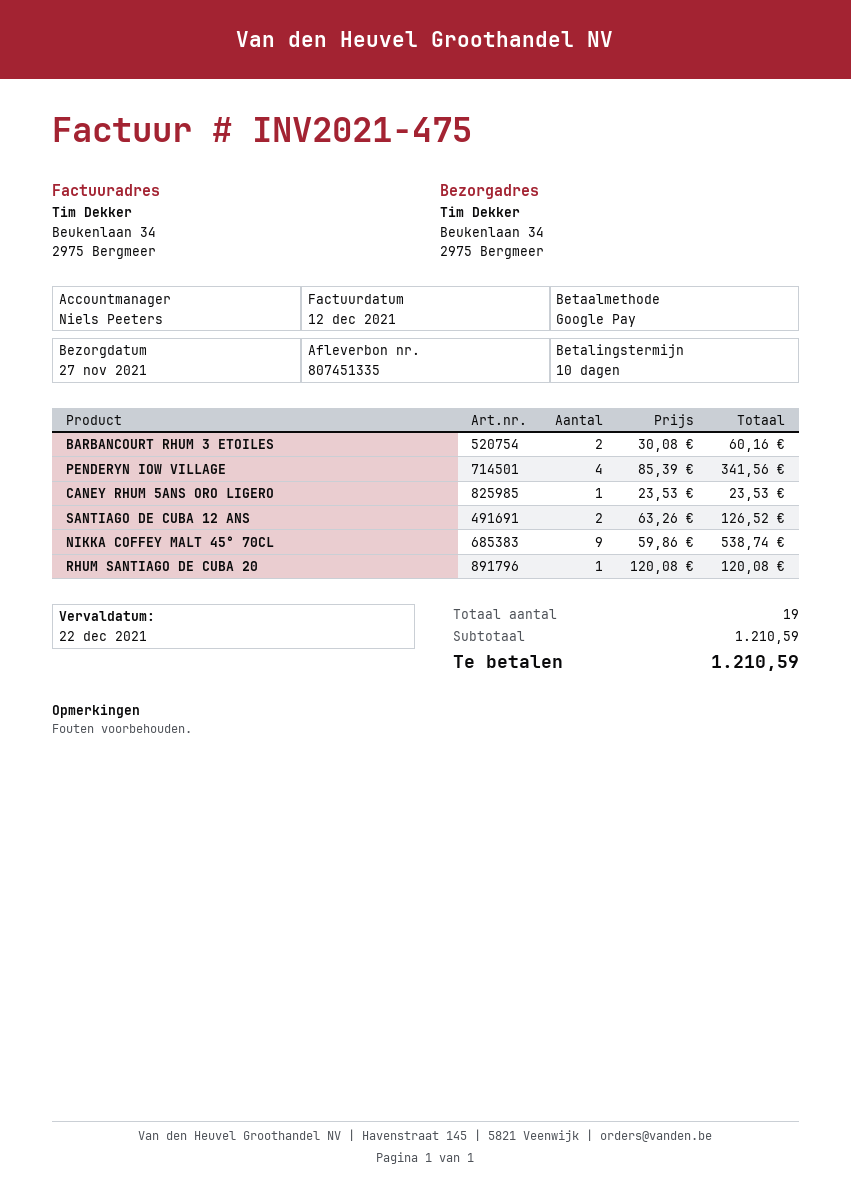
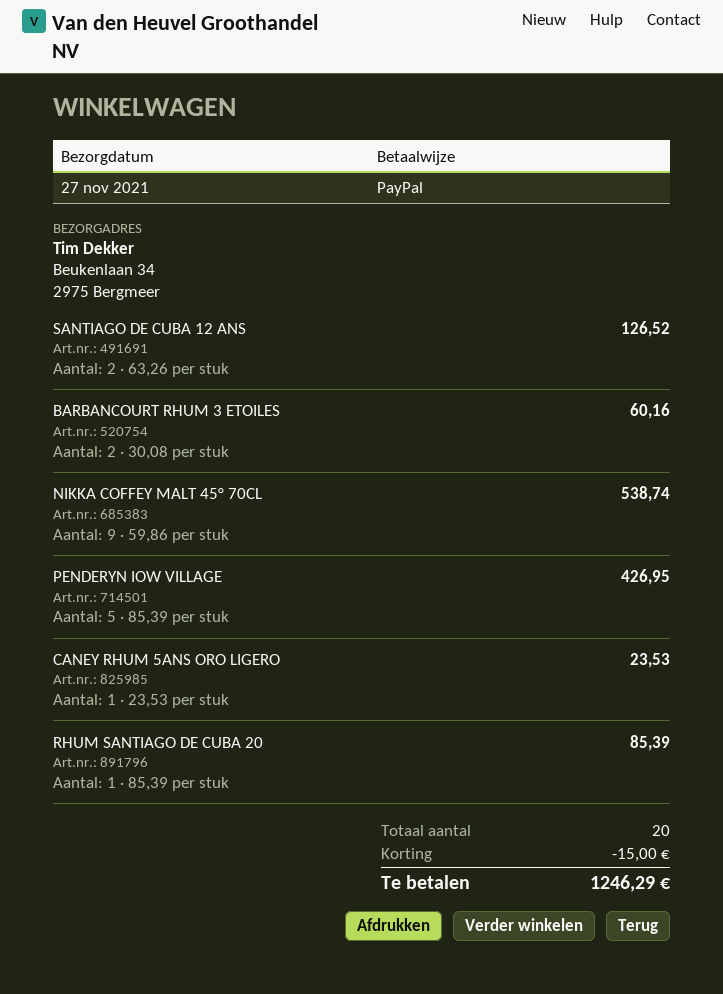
payment method: Google Pay -> PayPal
PENDERYN IOW VILLAGE: 4 x 85.39 = 341.56 -> 5 x 85.39 = 426.95
RHUM SANTIAGO DE CUBA 20: 1 x 120.08 = 120.08 -> 1 x 85.39 = 85.39
total quantity: 19 -> 20
discount: none -> 15.00
total: 1210.59 -> 1246.29

